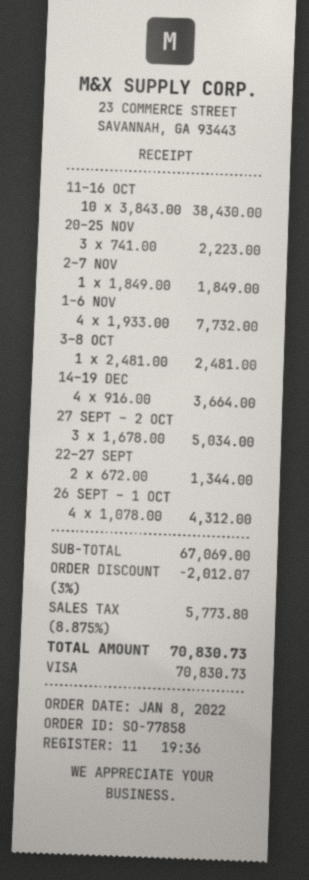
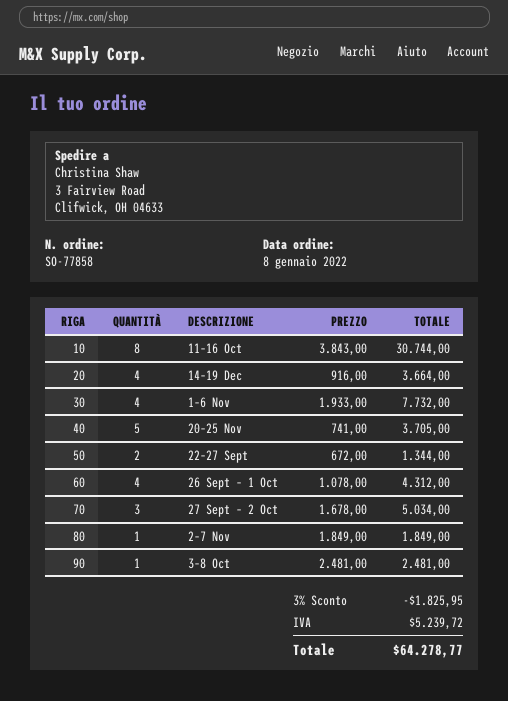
11–16 OCT: 10 x 3843.00 = 38430.00 -> 8 x 3843.00 = 30744.00
20–25 NOV: 3 x 741.00 = 2223.00 -> 5 x 741.00 = 3705.00
discount: 3% = 2012.07 -> 3% = 1825.95
tax: 5773.80 -> 5239.72
total: 70830.73 -> 64278.77

